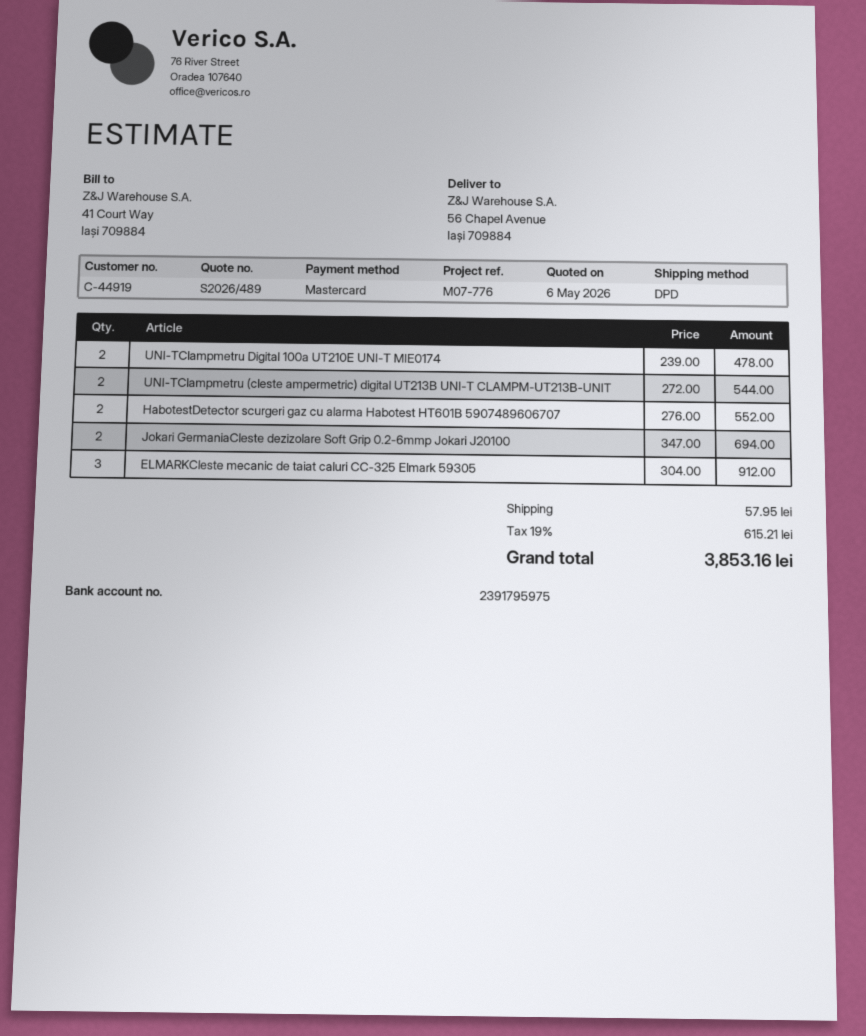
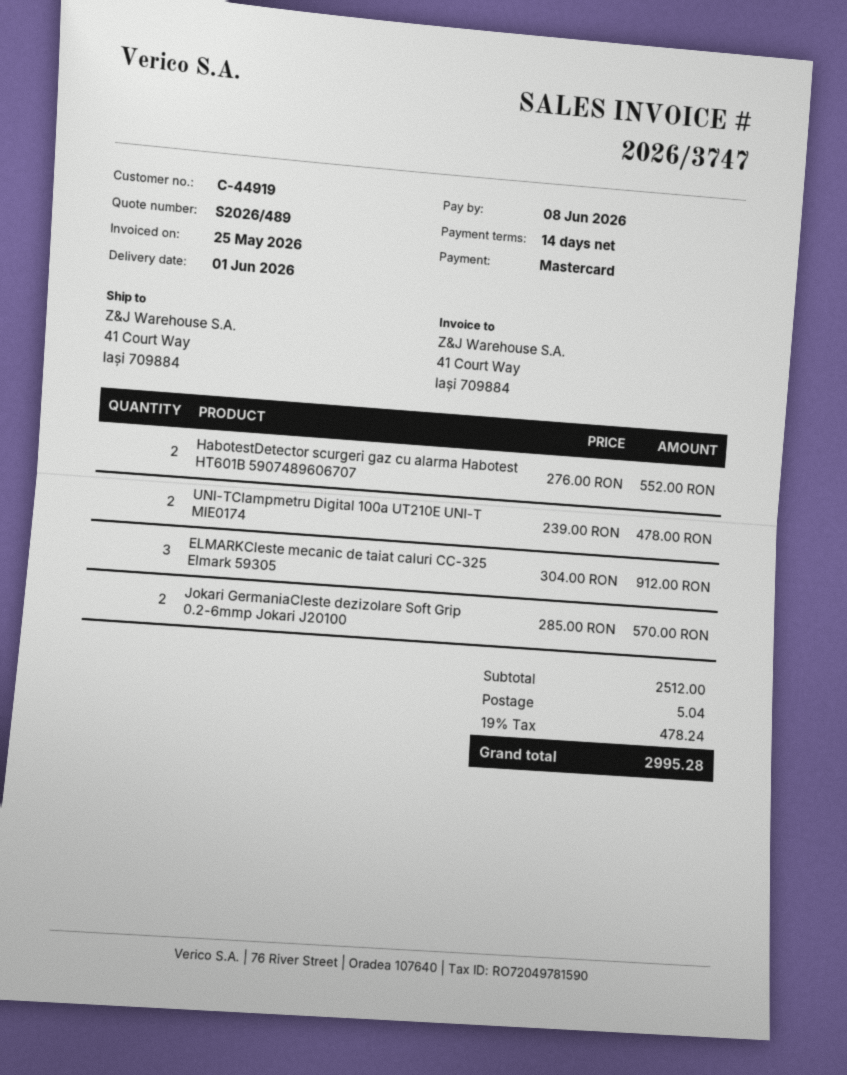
ship to: 56 Chapel Avenue, Iași 709884 -> 41 Court Way, Iași 709884
UNI-TClampmetru (cleste ampermetric) digital UT213B UNI-T CLAMPM-UT213B-UNIT: 2 x 272.00 = 544.00 -> none
Jokari GermaniaCleste dezizolare Soft Grip 0.2-6mmp Jokari J20100: 2 x 347.00 = 694.00 -> 2 x 285.00 = 570.00
shipping: 57.95 -> 5.04
tax: 19% = 615.21 -> 19% = 478.24
total: 3853.16 -> 2995.28

